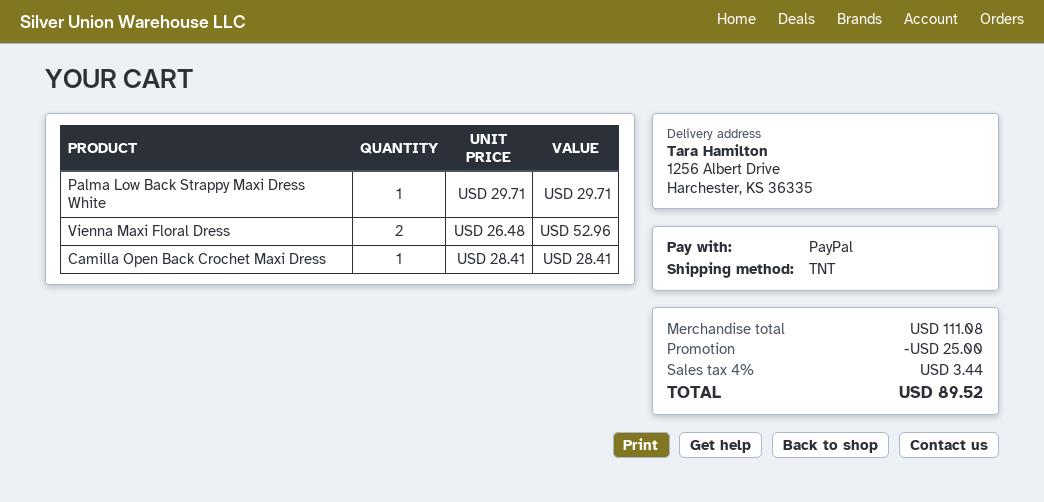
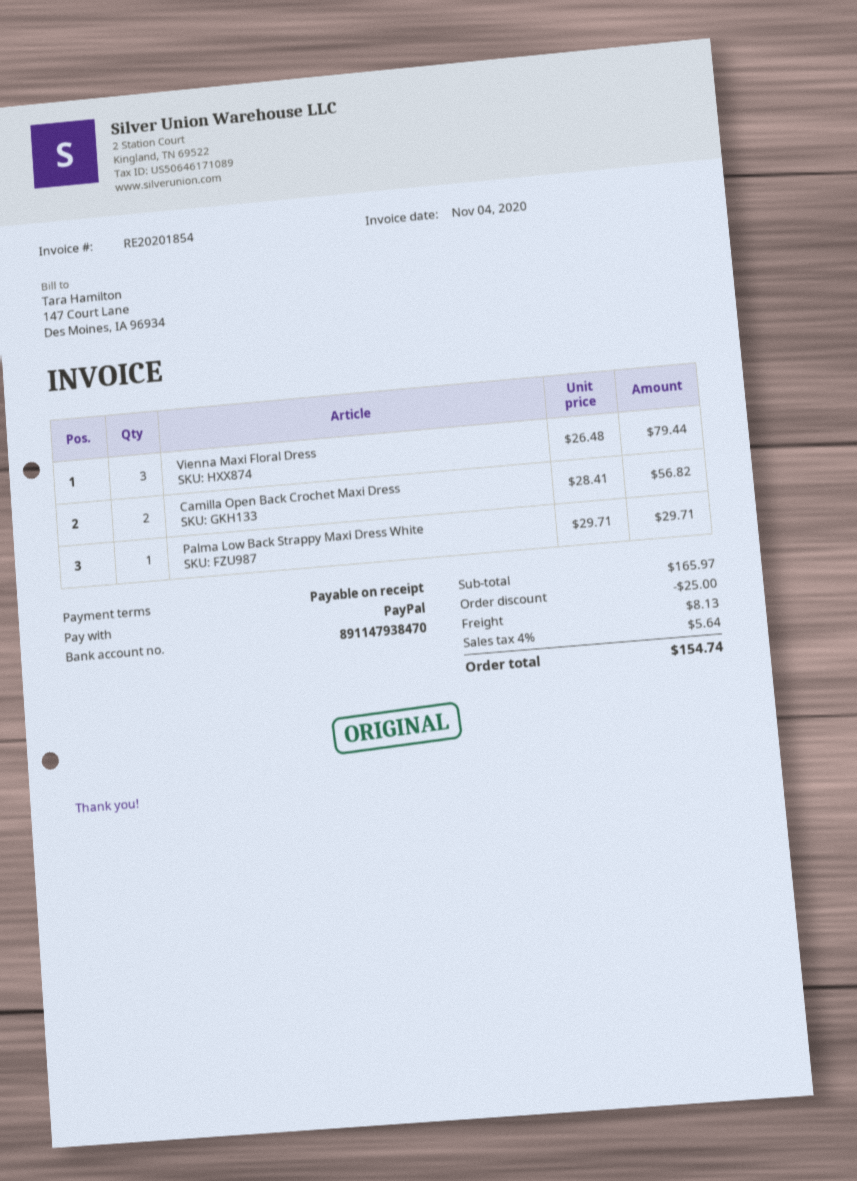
Vienna Maxi Floral Dress: 2 x 26.48 = 52.96 -> 3 x 26.48 = 79.44
Camilla Open Back Crochet Maxi Dress: 1 x 28.41 = 28.41 -> 2 x 28.41 = 56.82
subtotal: 111.08 -> 165.97
shipping: none -> 8.13
tax: 4% = 3.44 -> 4% = 5.64
total: 89.52 -> 154.74

